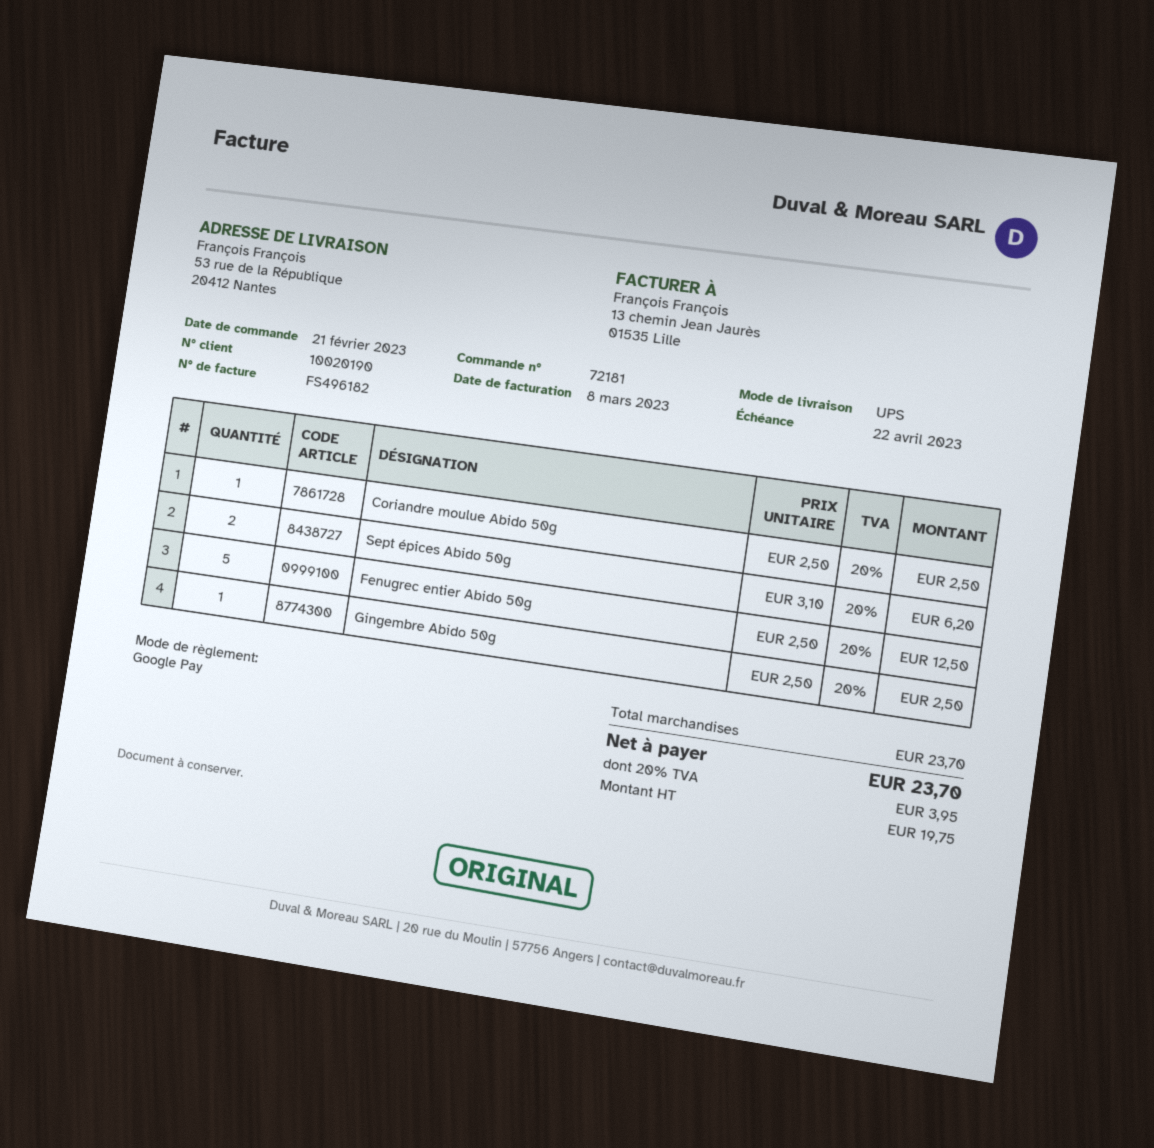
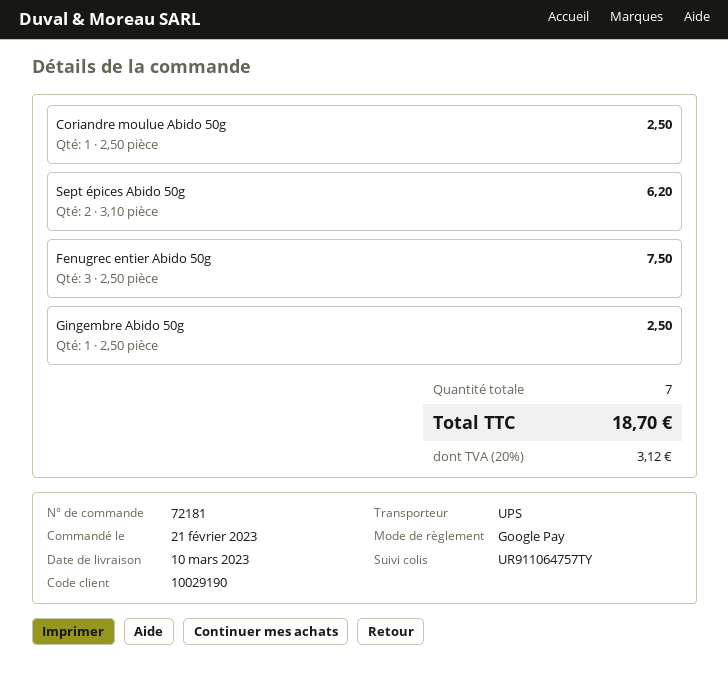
customer number: 10020190 -> 10029190
Fenugrec entier Abido 50g: 5 x 2.50 = 12.50 -> 3 x 2.50 = 7.50
tax: 20% = 3.95 -> 20% = 3.12
total: 23.70 -> 18.70

